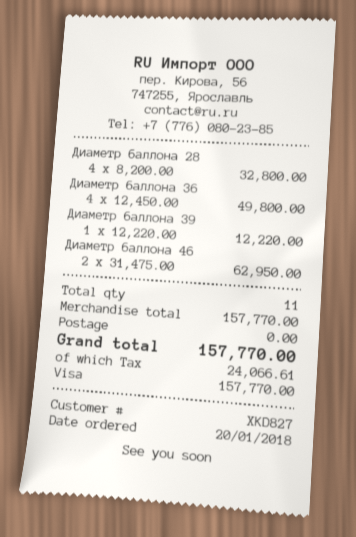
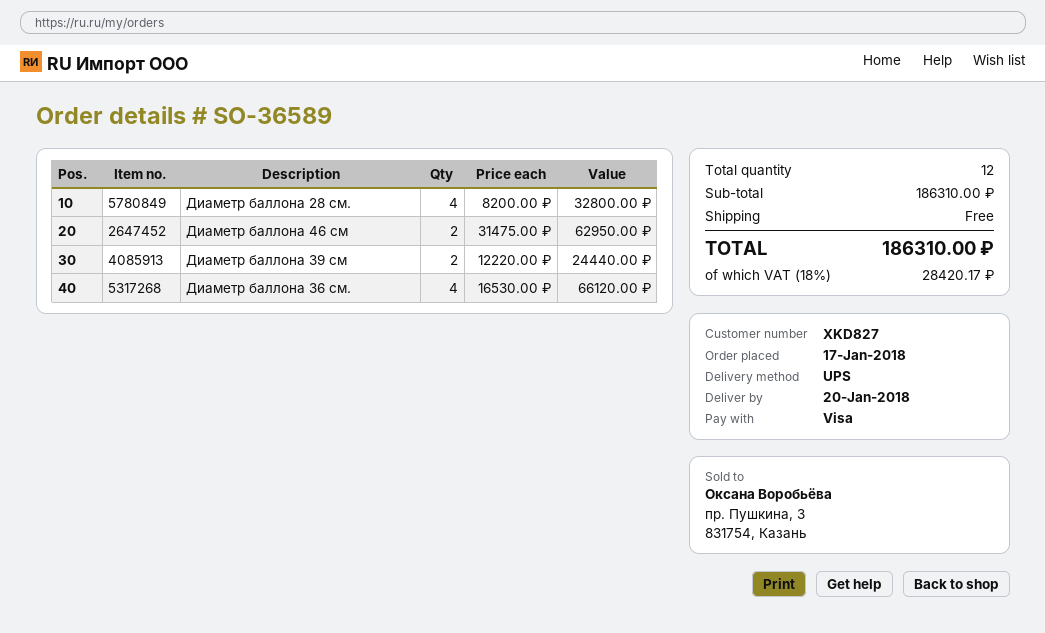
order date: 2018-01-20 -> 2018-01-17
Диаметр баллона 36: 4 x 12450.00 = 49800.00 -> 4 x 16530.00 = 66120.00
Диаметр баллона 39: 1 x 12220.00 = 12220.00 -> 2 x 12220.00 = 24440.00
total quantity: 11 -> 12
subtotal: 157770.00 -> 186310.00
tax: 24066.61 -> 28420.17
total: 157770.00 -> 186310.00

